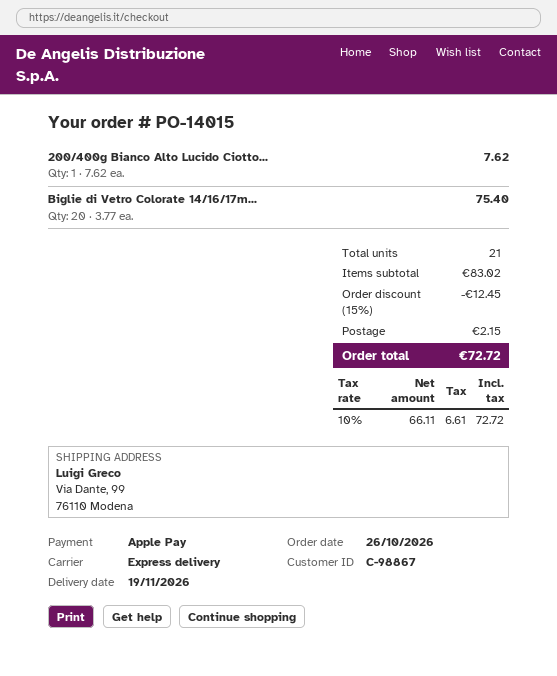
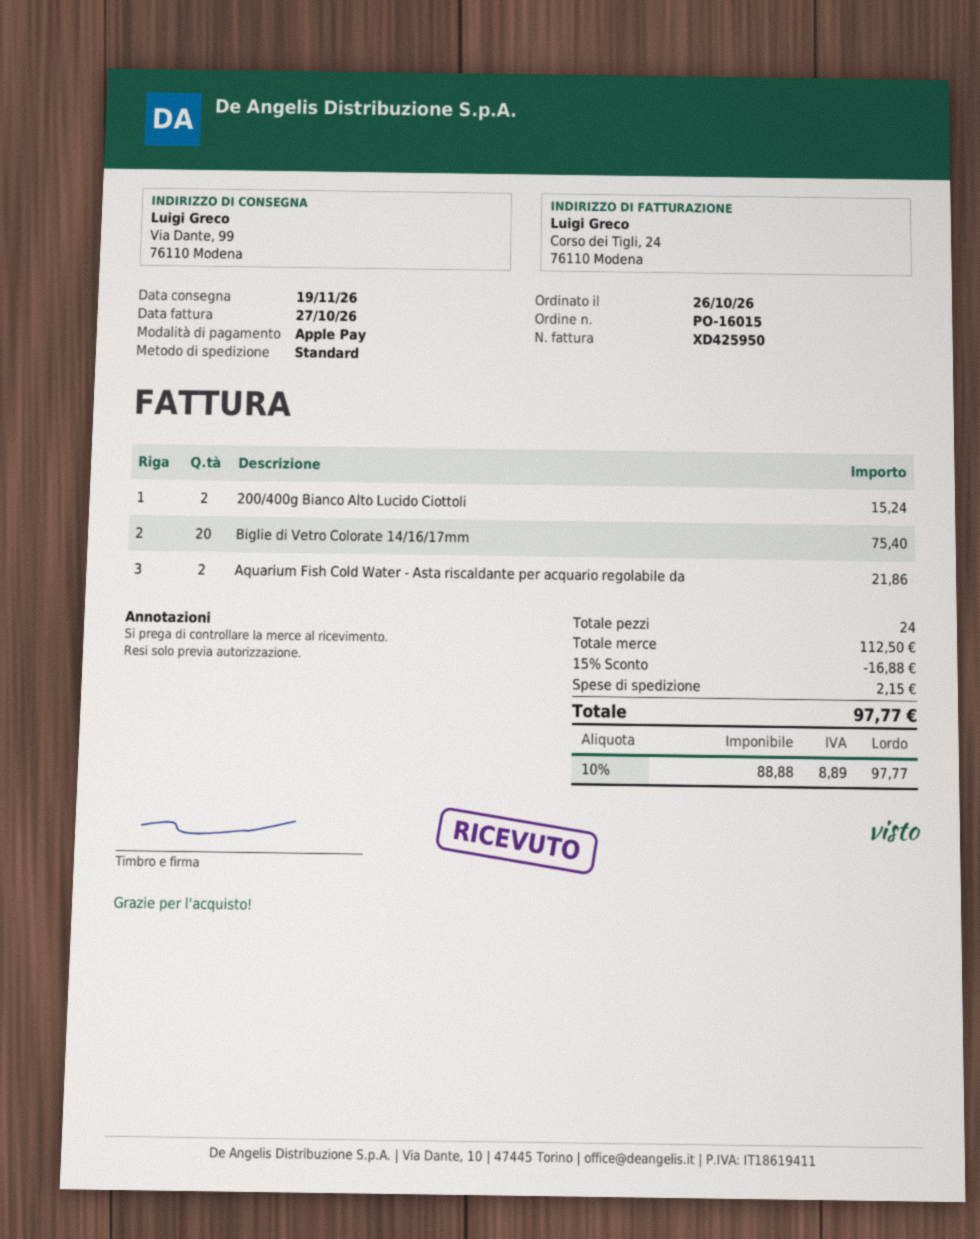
order number: PO-14015 -> PO-16015
shipping method: express -> standard
200/400g Bianco Alto Lucido Ciotto...: 1 for 7.62 -> 2 for 15.24
Aquarium Fish Cold Water - Asta riscaldante per acquario regolabile da: none -> 2 for 21.86
total quantity: 21 -> 24
subtotal: 83.02 -> 112.50
discount: 15% = 12.45 -> 15% = 16.88
net: 66.11 -> 88.88
tax: 10% = 6.61 -> 10% = 8.89
total: 72.72 -> 97.77

